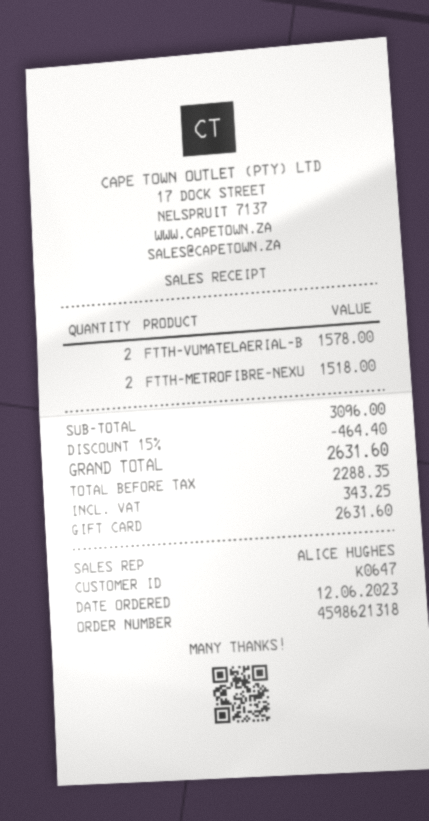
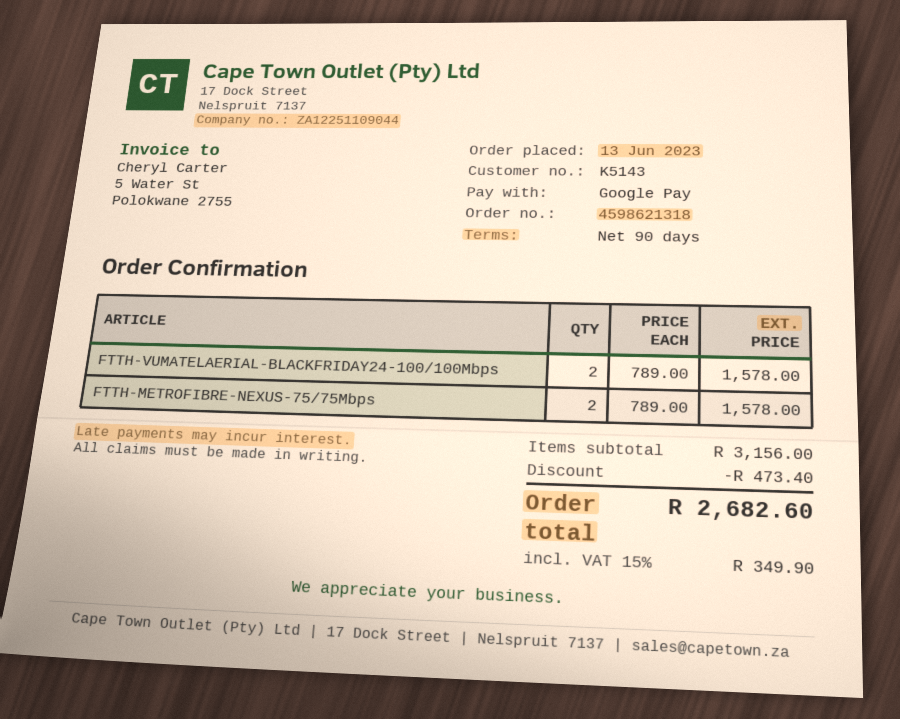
order date: 2023-06-12 -> 2023-06-13
customer number: K0647 -> K5143
payment method: gift card -> Google Pay
FTTH-METROFIBRE-NEXU: 2 for 1518.00 -> 2 for 1578.00
subtotal: 3096.00 -> 3156.00
discount: 464.40 -> 473.40
tax: 343.25 -> 349.90
total: 2631.60 -> 2682.60

